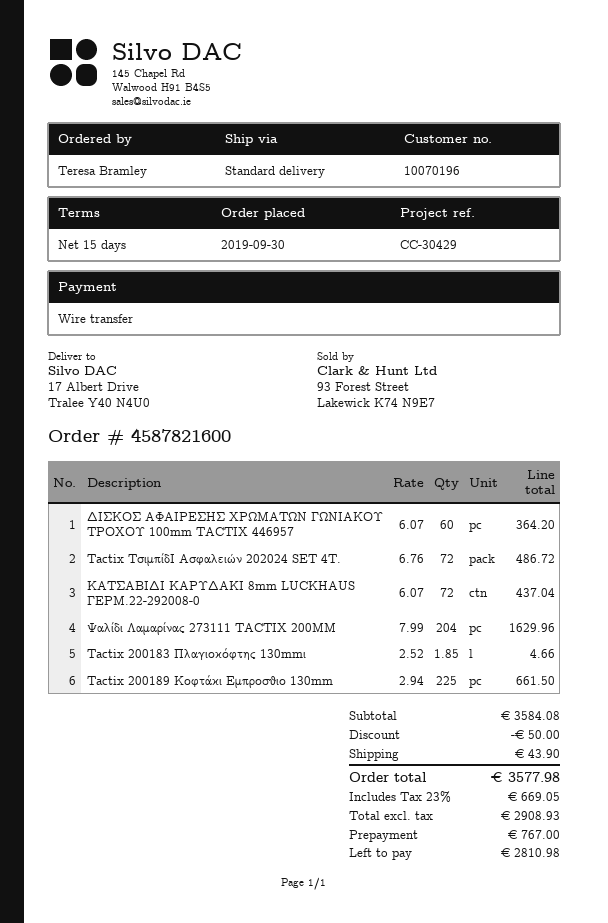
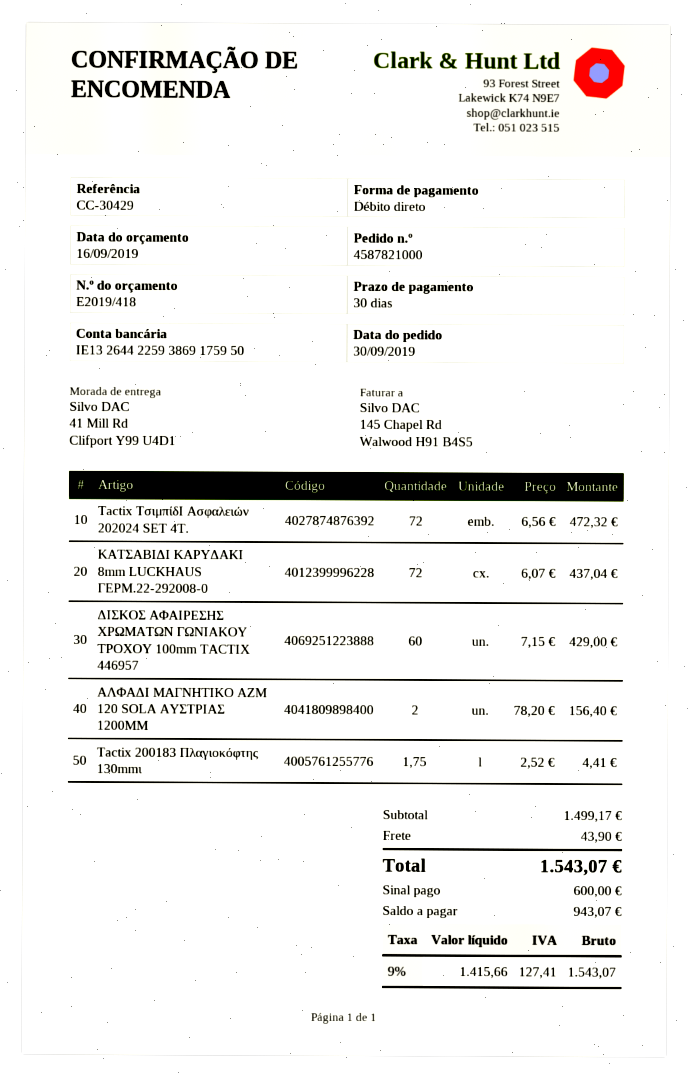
order number: 4587821600 -> 4587821000
payment terms: 15 days -> 30 days
payment method: bank transfer -> direct debit
ship to: 17 Albert Drive, Tralee Y40 N4U0 -> 41 Mill Rd, Clifport Y99 U4D1
ΔΙΣΚΟΣ ΑΦΑΙΡΕΣΗΣ ΧΡΩΜΑΤΩΝ ΓΩΝΙΑΚΟΥ ΤΡΟΧΟΥ 100mm TACTIX 446957: 60 x 6.07 = 364.20 -> 60 x 7.15 = 429.00
Tactix ΤσιμπίδΙ Ασφαλειών 202024 SET 4Τ.: 72 x 6.76 = 486.72 -> 72 x 6.56 = 472.32
Ψαλίδι Λαμαρίνας 273111 TACTIX 200MM: 204 x 7.99 = 1629.96 -> none
Tactix 200183 Πλαγιοκόφτης 130mmι: 1.85 x 2.52 = 4.66 -> 1.75 x 2.52 = 4.41
Tactix 200189 Κοφτάκι Εμπροσθιο 130mm: 225 x 2.94 = 661.50 -> none
ΑΛΦΑΔΙ ΜΑΓΝΗΤΙΚΟ AZM 120 SOLA ΑΥΣΤΡΙΑΣ 1200MM: none -> 2 x 78.20 = 156.40
subtotal: 3584.08 -> 1499.17
discount: 50.00 -> none
net: 2908.93 -> 1415.66
tax: 23% = 669.05 -> 9% = 127.41
total: 3577.98 -> 1543.07
deposit: 767.00 -> 600.00
balance: 2810.98 -> 943.07

